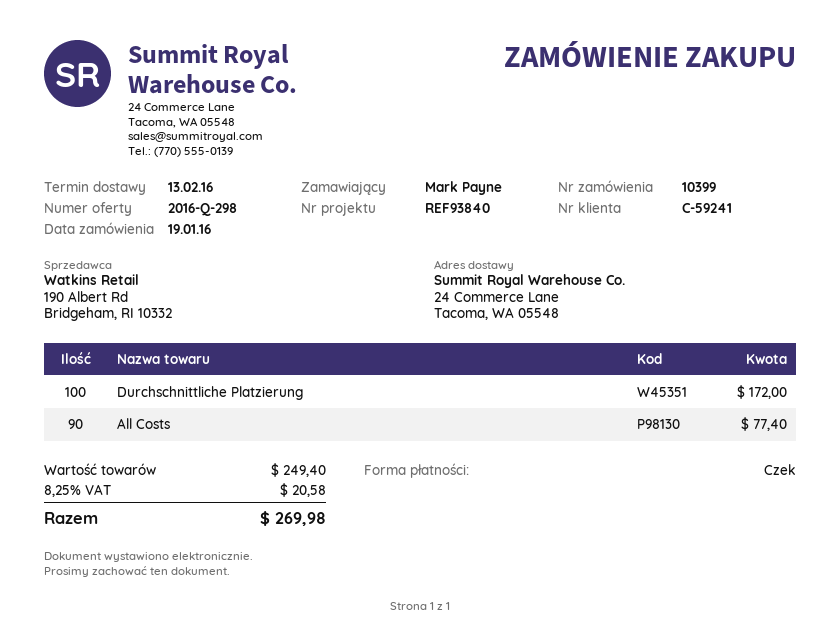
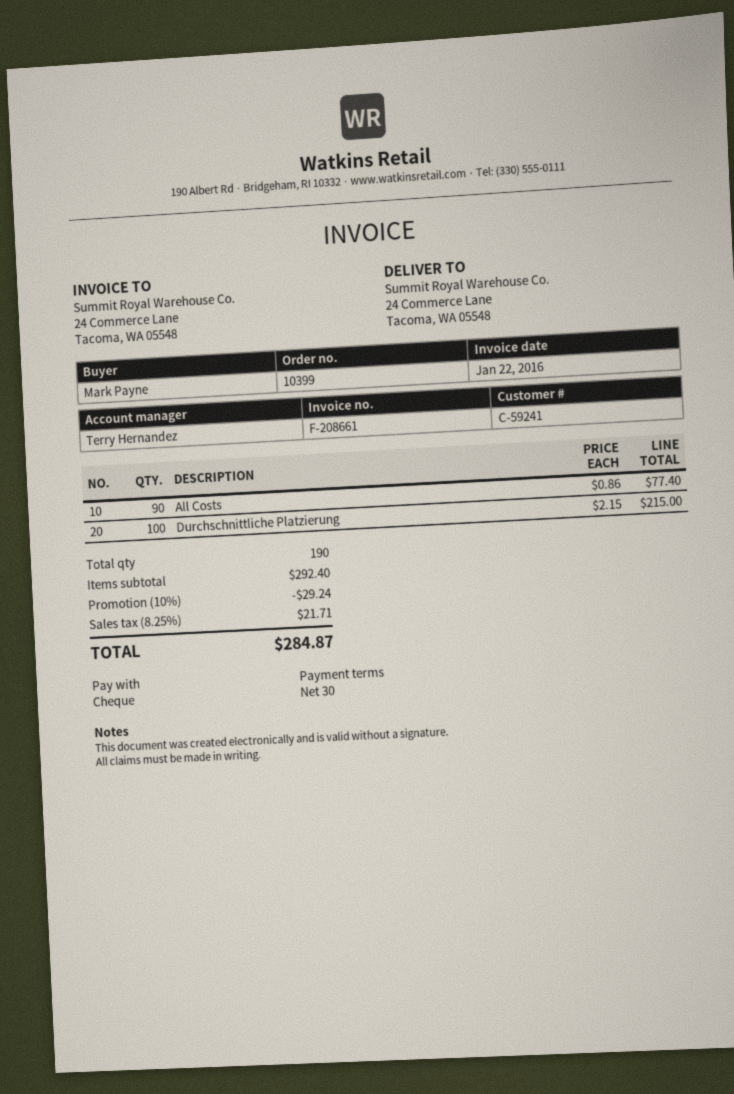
Durchschnittliche Platzierung: 100 for 172.00 -> 100 for 215.00
subtotal: 249.40 -> 292.40
discount: none -> 10% = 29.24
tax: 8.25% = 20.58 -> 8.25% = 21.71
total: 269.98 -> 284.87

